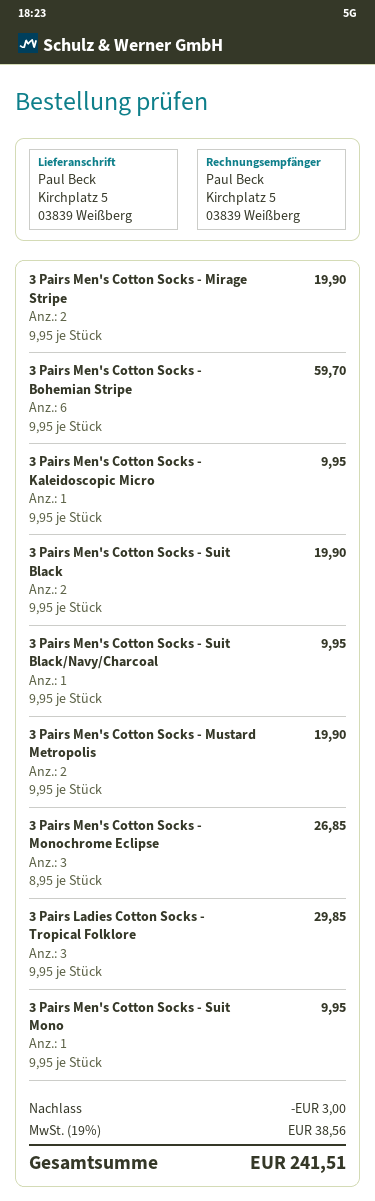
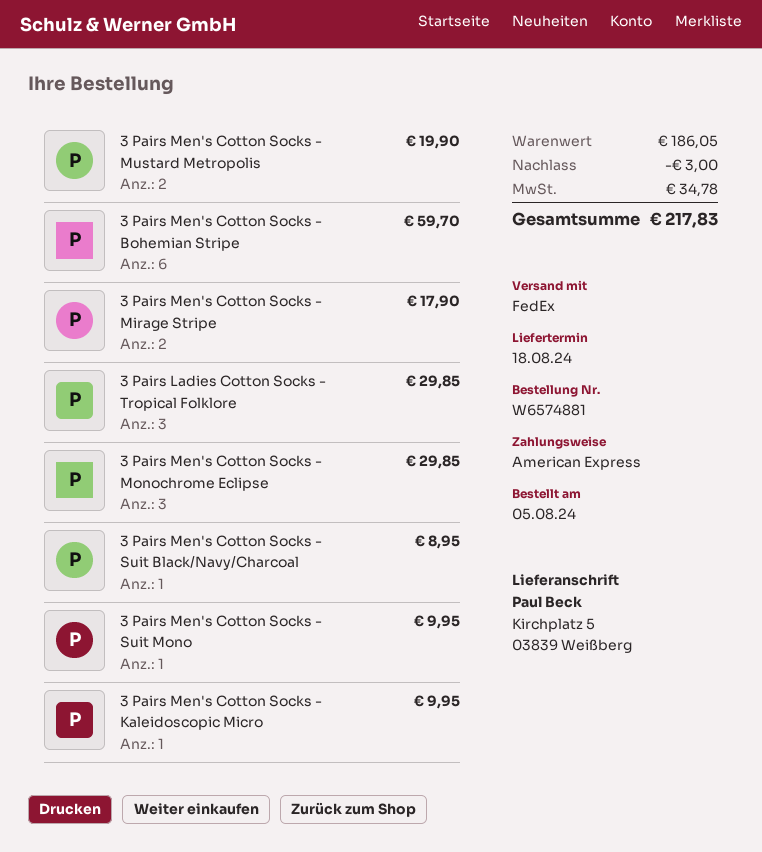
3 Pairs Men's Cotton Socks - Mirage Stripe: 2 for 19.90 -> 2 for 17.90
3 Pairs Men's Cotton Socks - Suit Black: 2 for 19.90 -> none
3 Pairs Men's Cotton Socks - Suit Black/Navy/Charcoal: 1 for 9.95 -> 1 for 8.95
3 Pairs Men's Cotton Socks - Monochrome Eclipse: 3 for 26.85 -> 3 for 29.85
tax: 38.56 -> 34.78
total: 241.51 -> 217.83

